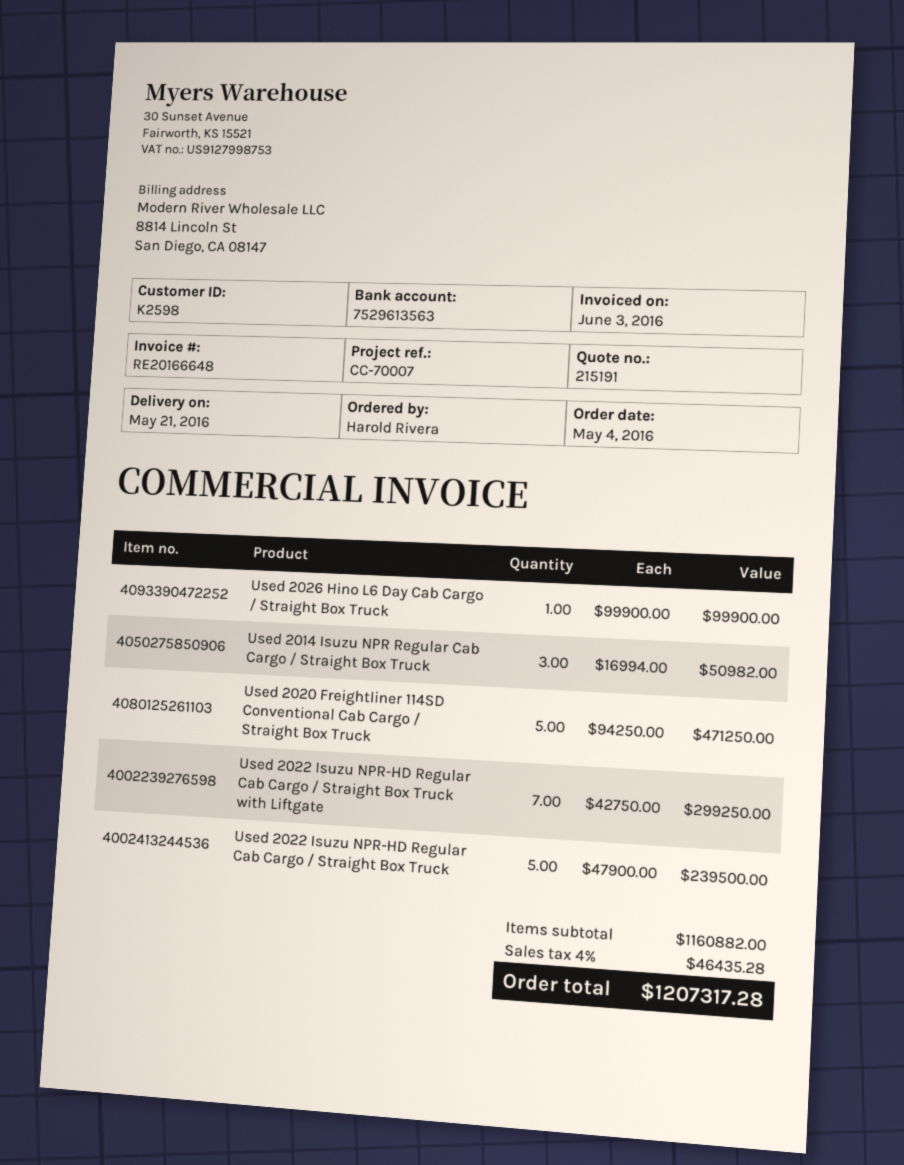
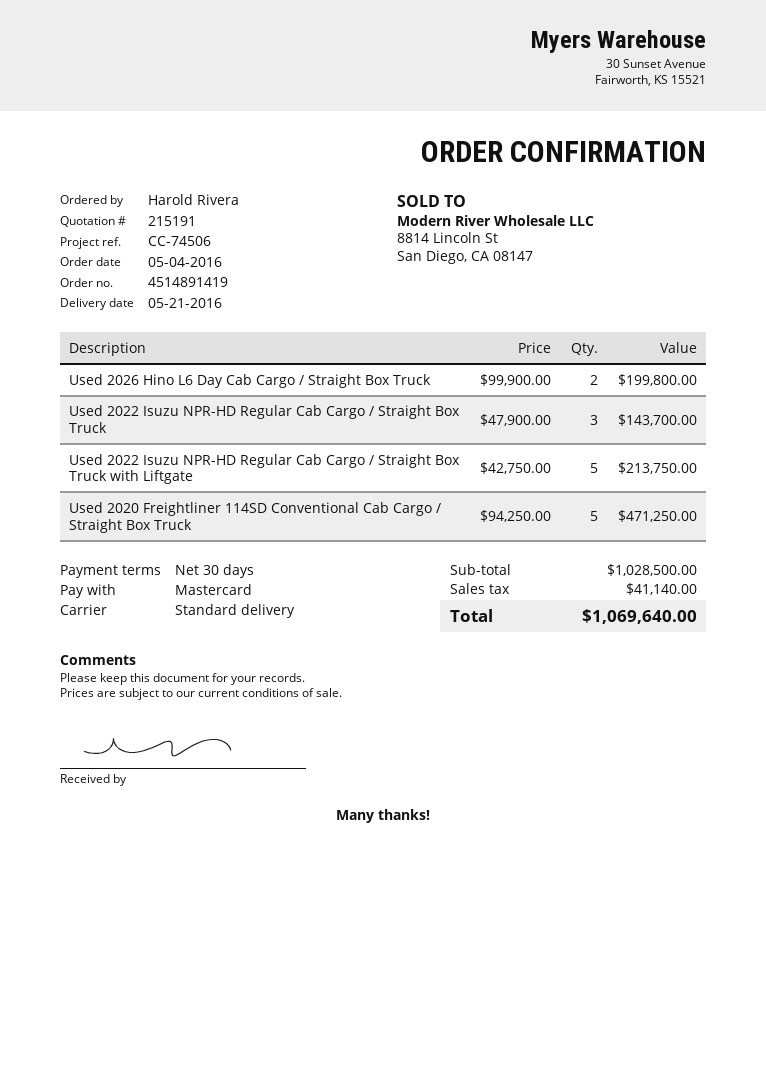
reference: CC-70007 -> CC-74506
Used 2026 Hino L6 Day Cab Cargo / Straight Box Truck: 1 x 99900.00 = 99900.00 -> 2 x 99900.00 = 199800.00
Used 2014 Isuzu NPR Regular Cab Cargo / Straight Box Truck: 3 x 16994.00 = 50982.00 -> none
Used 2022 Isuzu NPR-HD Regular Cab Cargo / Straight Box Truck with Liftgate: 7 x 42750.00 = 299250.00 -> 5 x 42750.00 = 213750.00
Used 2022 Isuzu NPR-HD Regular Cab Cargo / Straight Box Truck: 5 x 47900.00 = 239500.00 -> 3 x 47900.00 = 143700.00
subtotal: 1160882.00 -> 1028500.00
tax: 46435.28 -> 41140.00
total: 1207317.28 -> 1069640.00

